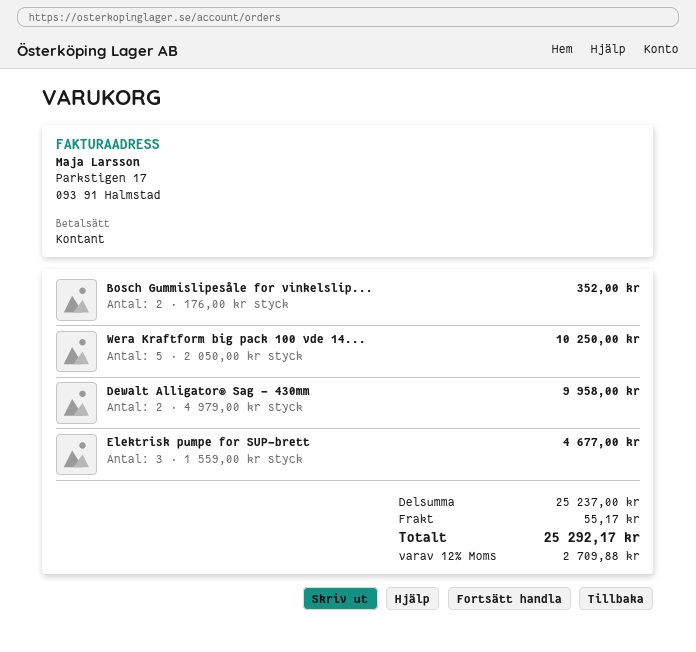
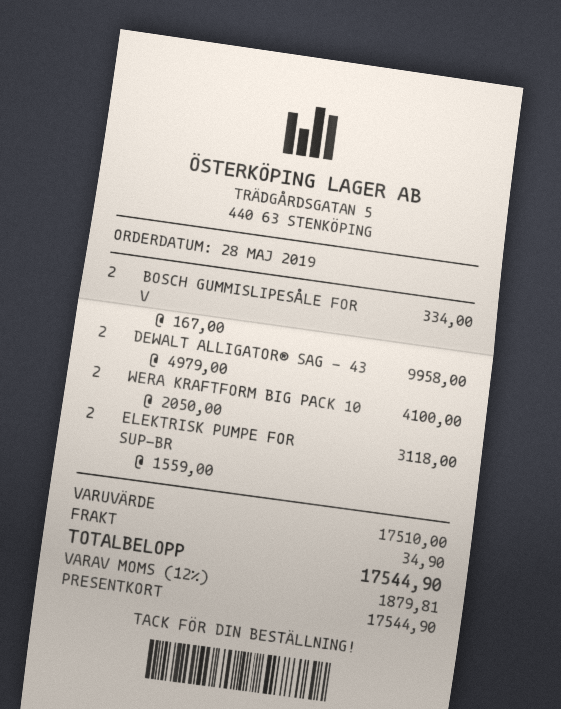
payment method: cash -> gift card
Bosch Gummislipesåle for vinkelslip...: 2 x 176.00 = 352.00 -> 2 x 167.00 = 334.00
Wera Kraftform big pack 100 vde 14...: 5 x 2050.00 = 10250.00 -> 2 x 2050.00 = 4100.00
Elektrisk pumpe for SUP-brett: 3 x 1559.00 = 4677.00 -> 2 x 1559.00 = 3118.00
subtotal: 25237.00 -> 17510.00
shipping: 55.17 -> 34.90
tax: 12% = 2709.88 -> 12% = 1879.81
total: 25292.17 -> 17544.90

